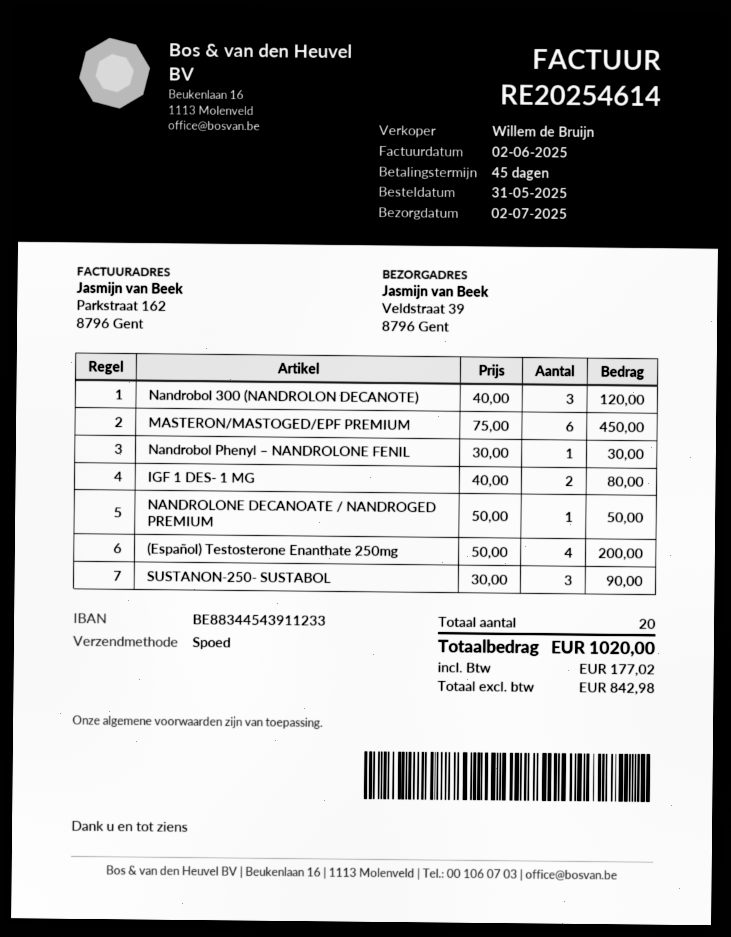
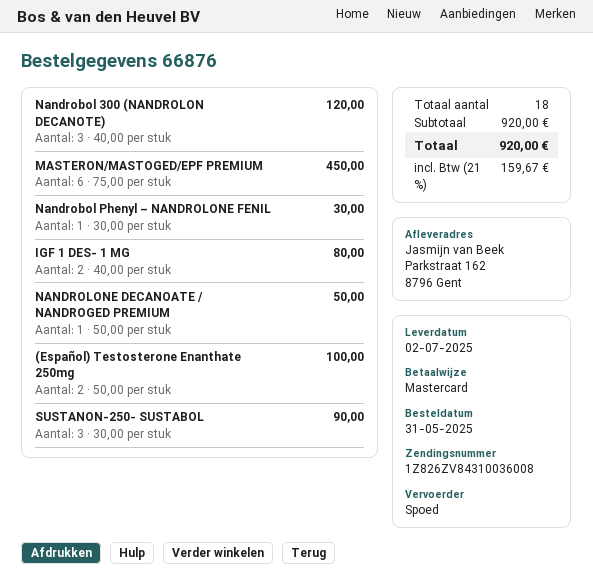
ship to: Veldstraat 39, 8796 Gent -> Parkstraat 162, 8796 Gent
(Español) Testosterone Enanthate 250mg: 4 x 50.00 = 200.00 -> 2 x 50.00 = 100.00
total quantity: 20 -> 18
tax: 177.02 -> 159.67
total: 1020.00 -> 920.00

